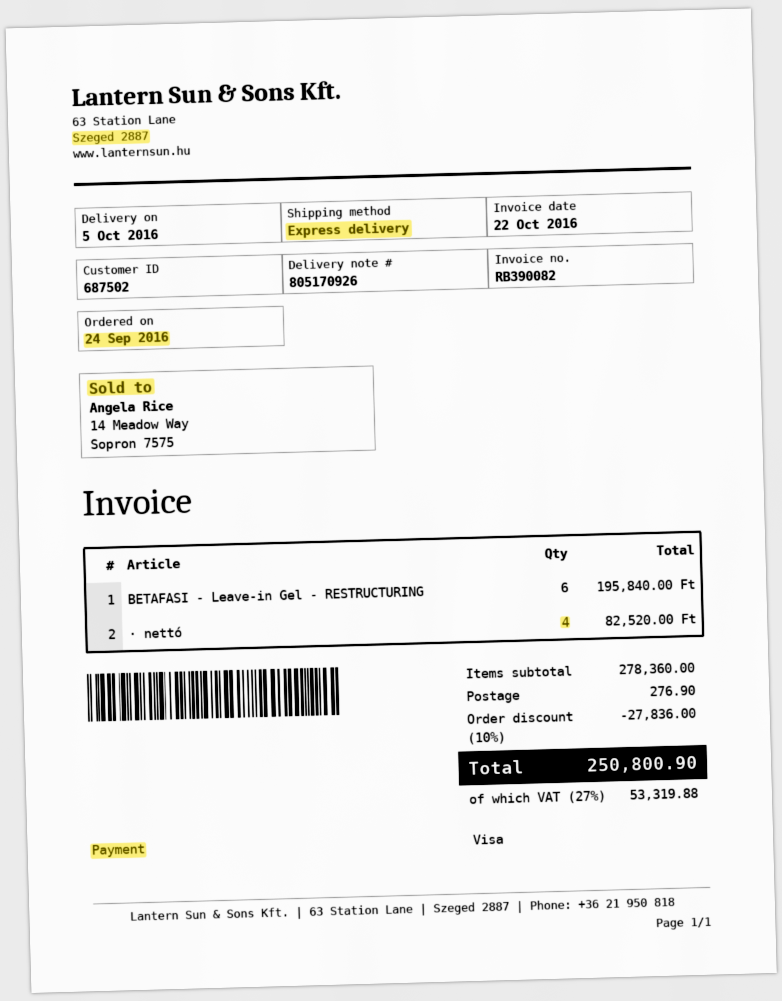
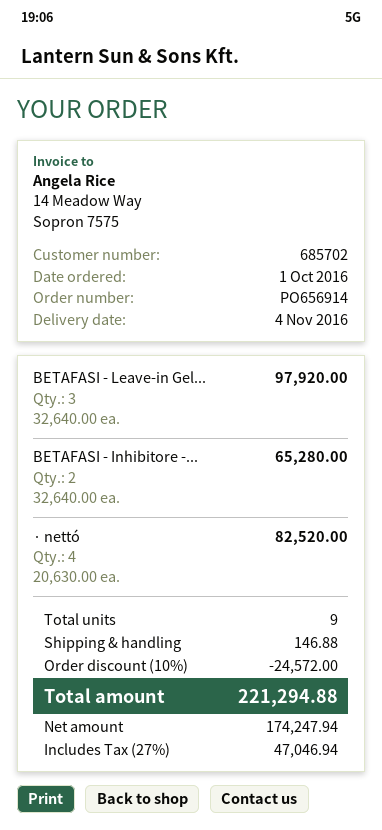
order date: 2016-09-24 -> 2016-10-01
delivery date: 2016-10-05 -> 2016-11-04
customer number: 687502 -> 685702
BETAFASI - Leave-in Gel - RESTRUCTURING: 6 for 195840.00 -> 3 for 97920.00
BETAFASI - Inhibitore -...: none -> 2 for 65280.00
discount: 10% = 27836.00 -> 10% = 24572.00
shipping: 276.90 -> 146.88
tax: 27% = 53319.88 -> 27% = 47046.94
total: 250800.90 -> 221294.88

